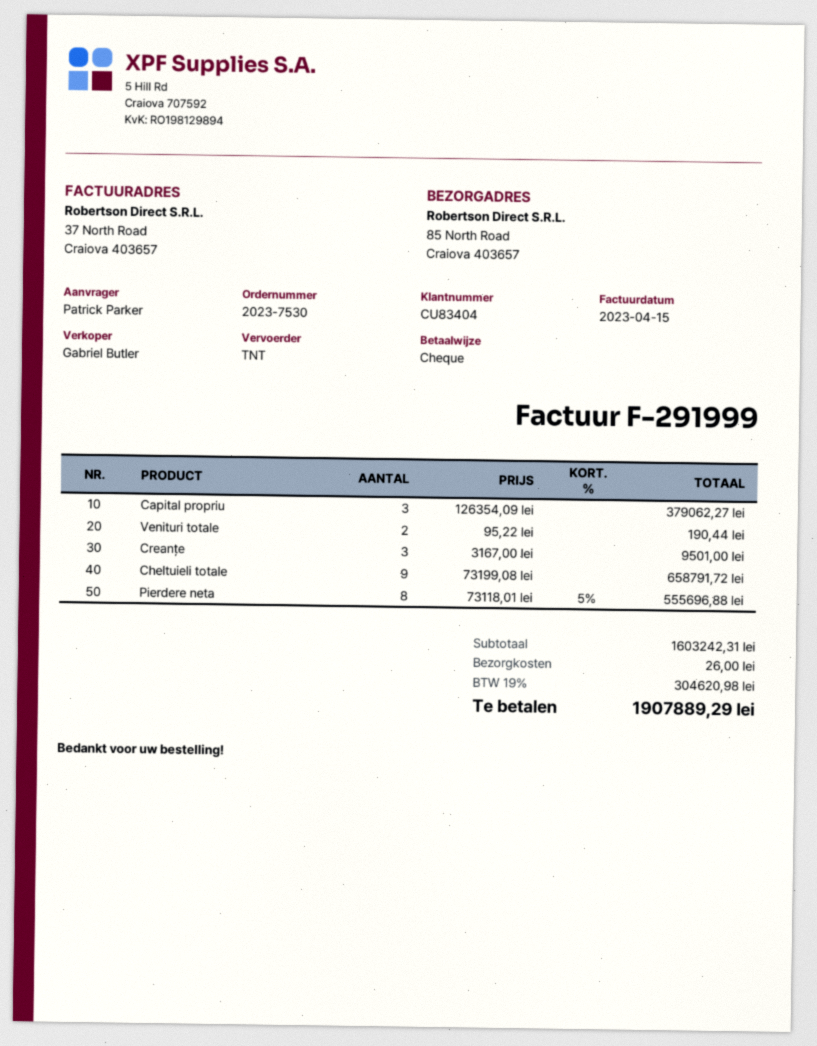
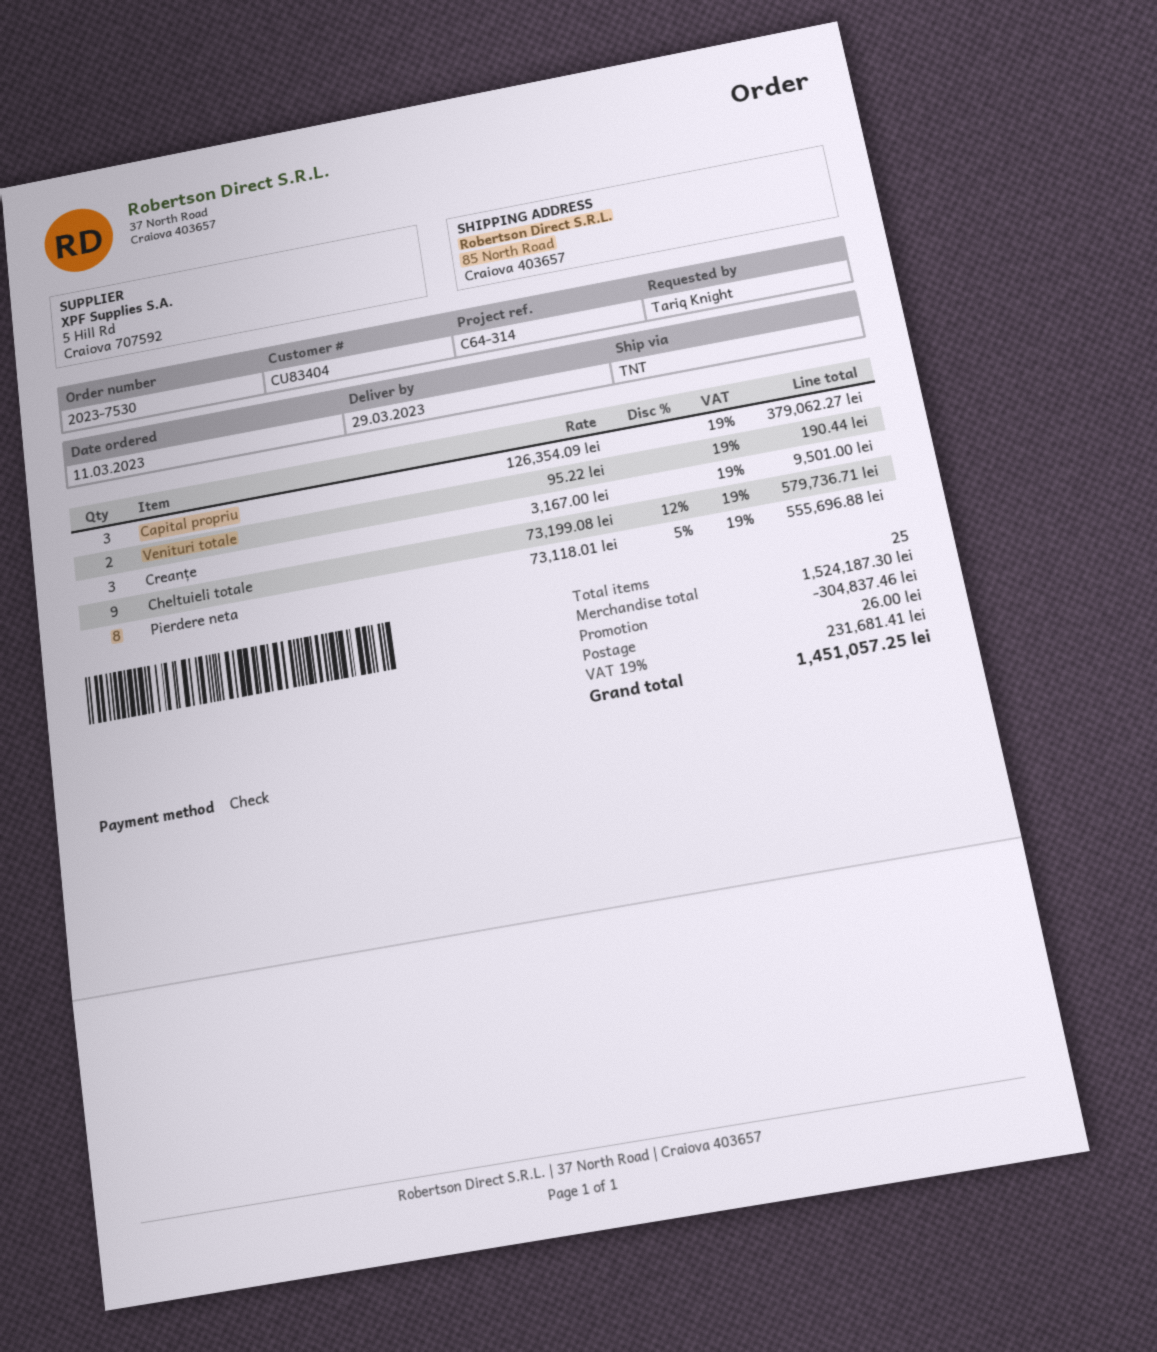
ordered by: Patrick Parker -> Tariq Knight
Cheltuieli totale: 9 x 73199.08 = 658791.72 -> 9 x 73199.08 - 12% = 579736.71
subtotal: 1603242.31 -> 1524187.30
discount: none -> 304837.46
tax: 19% = 304620.98 -> 19% = 231681.41
total: 1907889.29 -> 1451057.25

